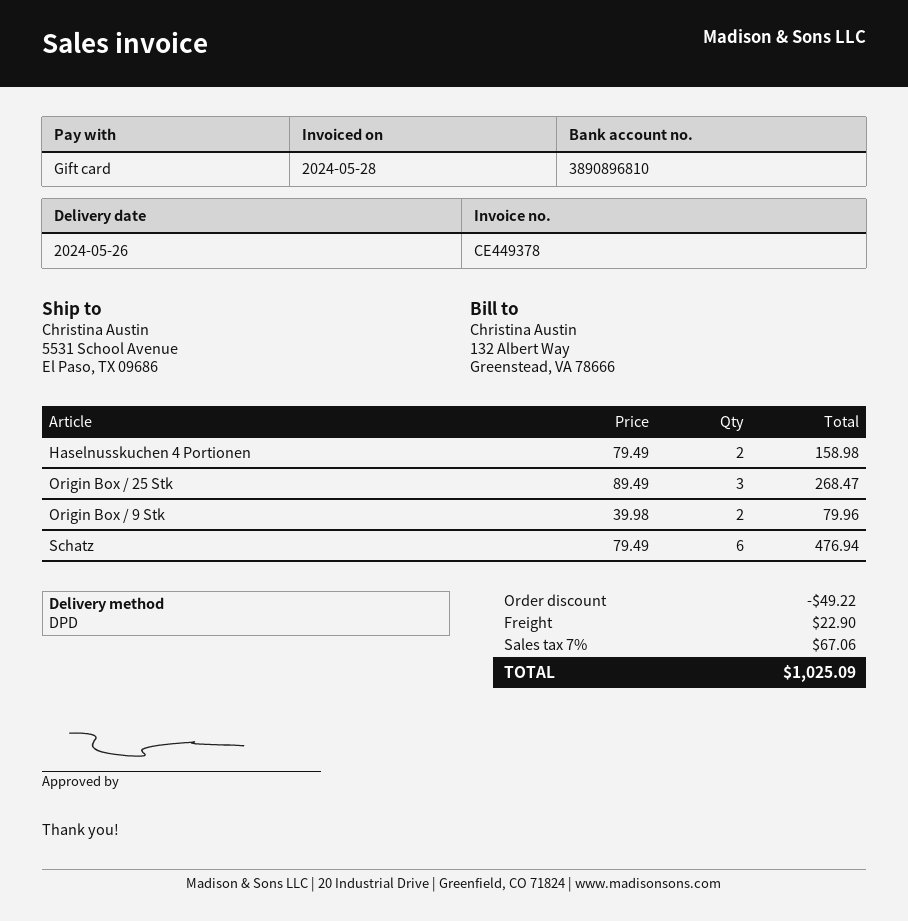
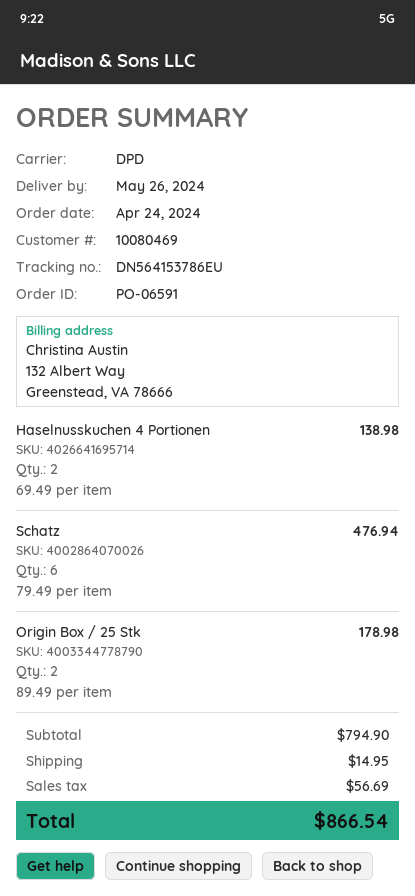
Haselnusskuchen 4 Portionen: 2 x 79.49 = 158.98 -> 2 x 69.49 = 138.98
Origin Box / 25 Stk: 3 x 89.49 = 268.47 -> 2 x 89.49 = 178.98
Origin Box / 9 Stk: 2 x 39.98 = 79.96 -> none
discount: 49.22 -> none
shipping: 22.90 -> 14.95
tax: 67.06 -> 56.69
total: 1025.09 -> 866.54

